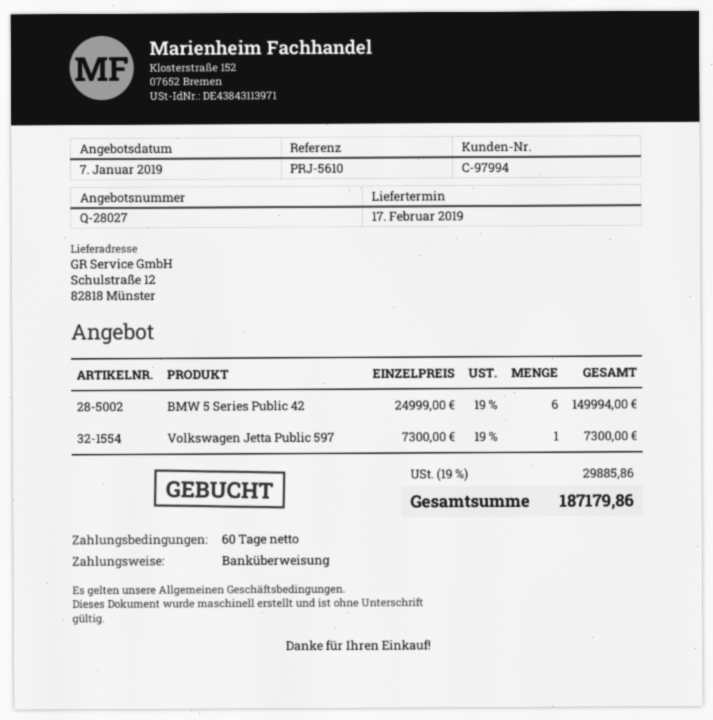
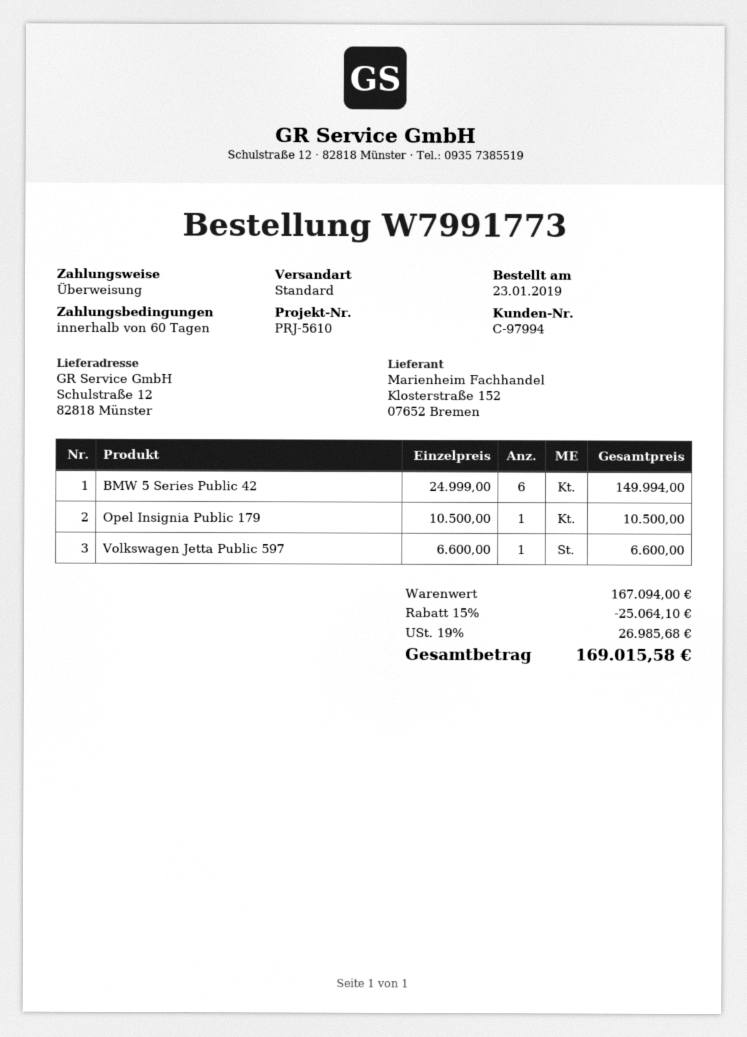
Volkswagen Jetta Public 597: 1 x 7300.00 = 7300.00 -> 1 x 6600.00 = 6600.00
Opel Insignia Public 179: none -> 1 x 10500.00 = 10500.00
discount: none -> 15% = 25064.10
tax: 19% = 29885.86 -> 19% = 26985.68
total: 187179.86 -> 169015.58

